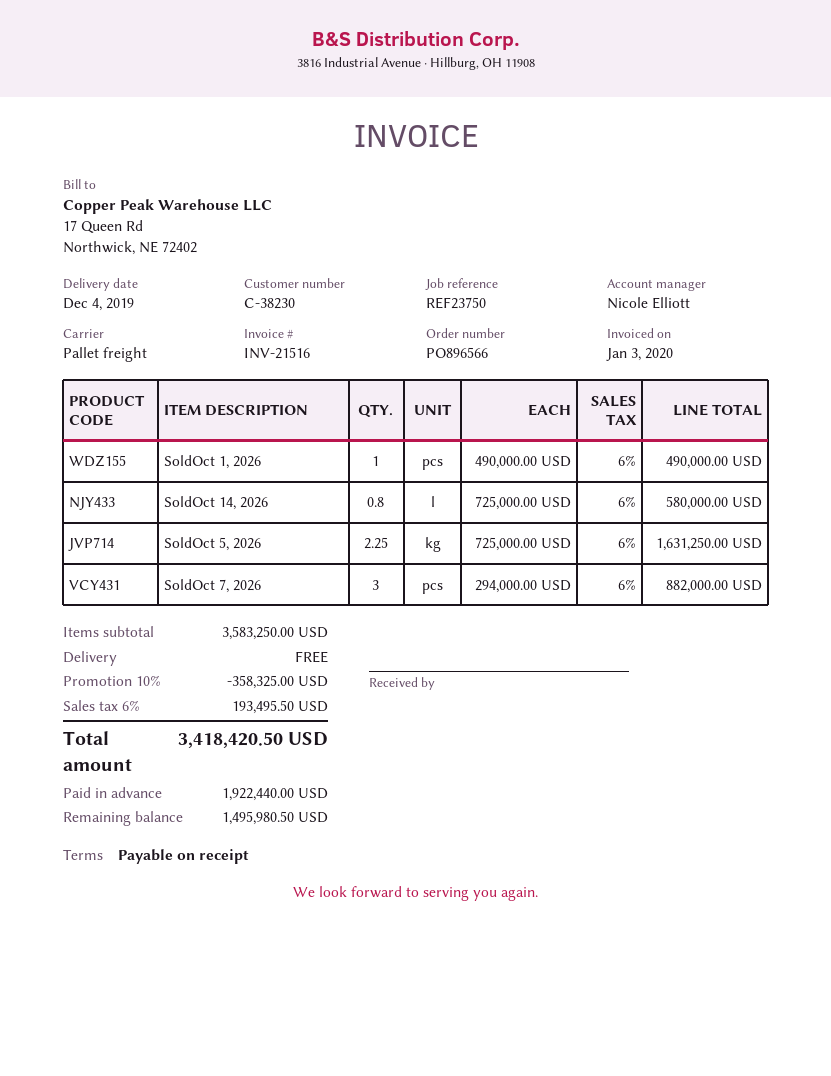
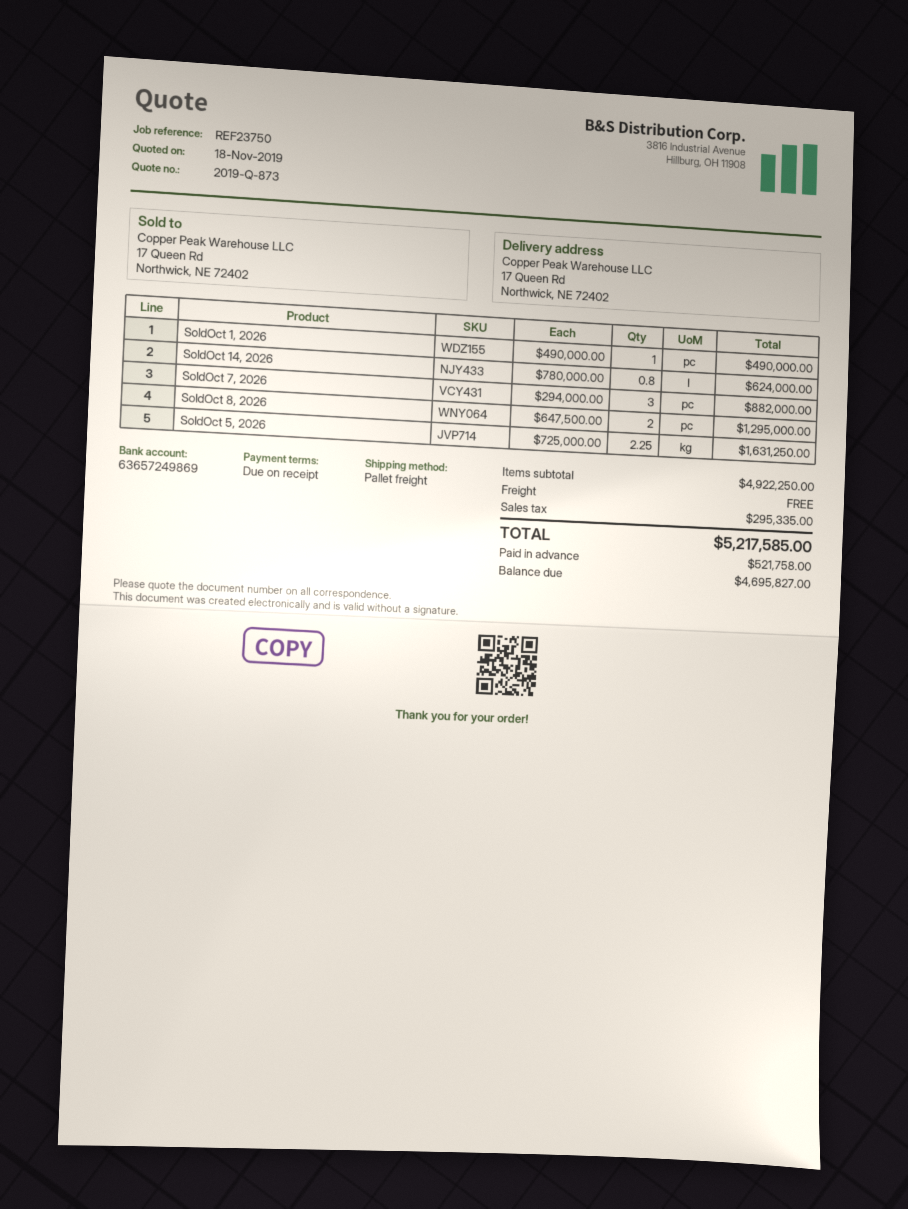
SoldOct 14, 2026: 0.8 x 725000.00 = 580000.00 -> 0.8 x 780000.00 = 624000.00
SoldOct 8, 2026: none -> 2 x 647500.00 = 1295000.00
subtotal: 3583250.00 -> 4922250.00
discount: 10% = 358325.00 -> none
tax: 193495.50 -> 295335.00
total: 3418420.50 -> 5217585.00
deposit: 1922440.00 -> 521758.00
balance: 1495980.50 -> 4695827.00

